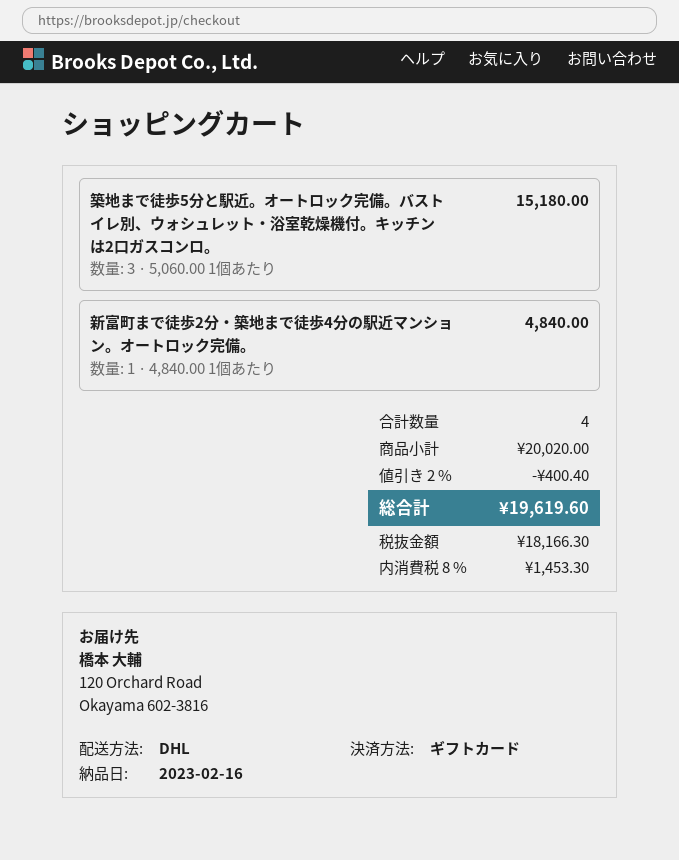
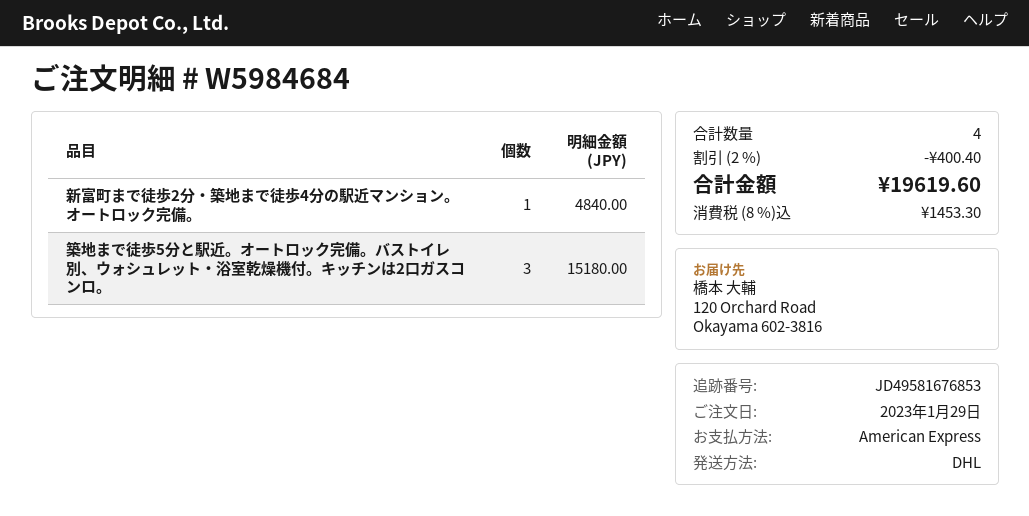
payment method: gift card -> American Express

